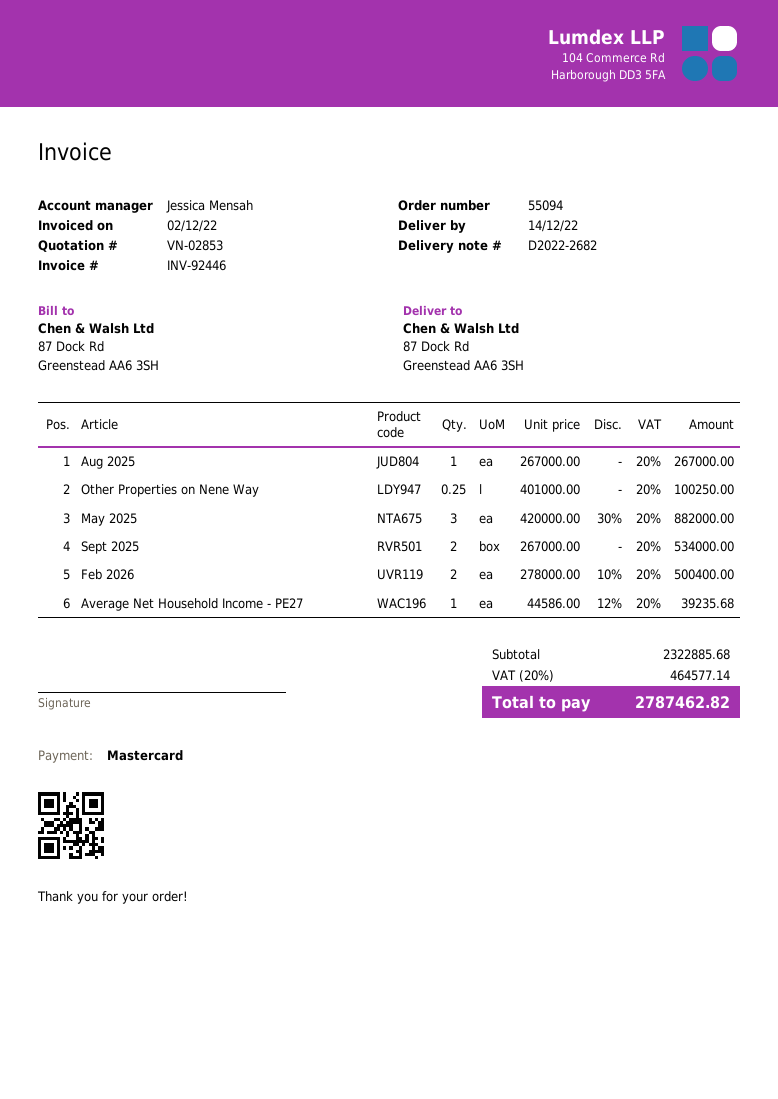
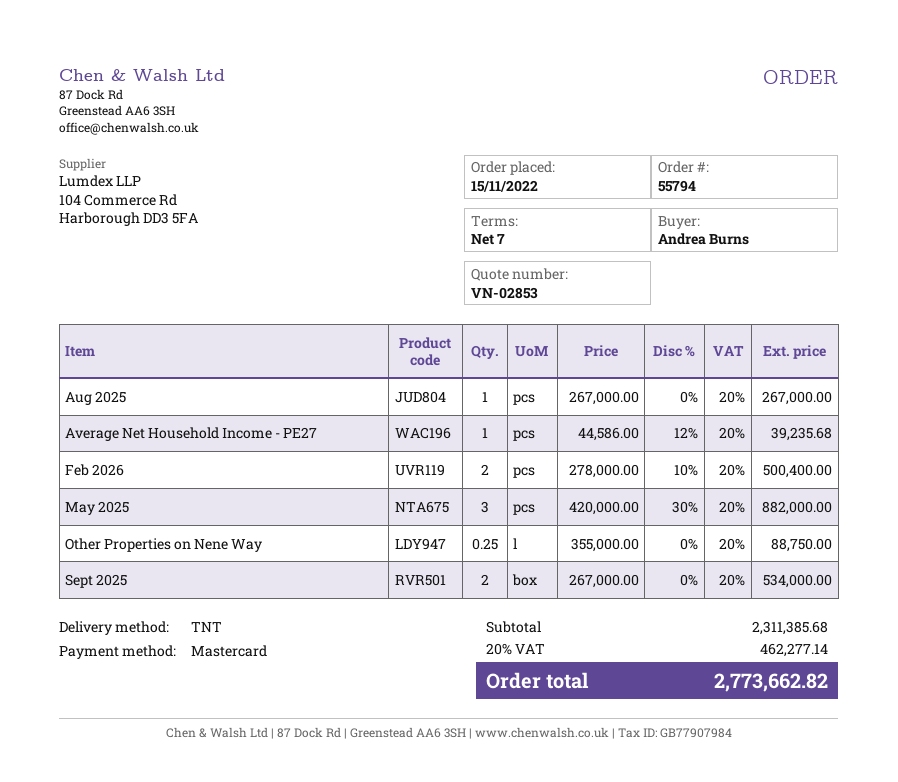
order number: 55094 -> 55794
Other Properties on Nene Way: 0.25 x 401000.00 = 100250.00 -> 0.25 x 355000.00 = 88750.00
subtotal: 2322885.68 -> 2311385.68
tax: 20% = 464577.14 -> 20% = 462277.14
total: 2787462.82 -> 2773662.82

